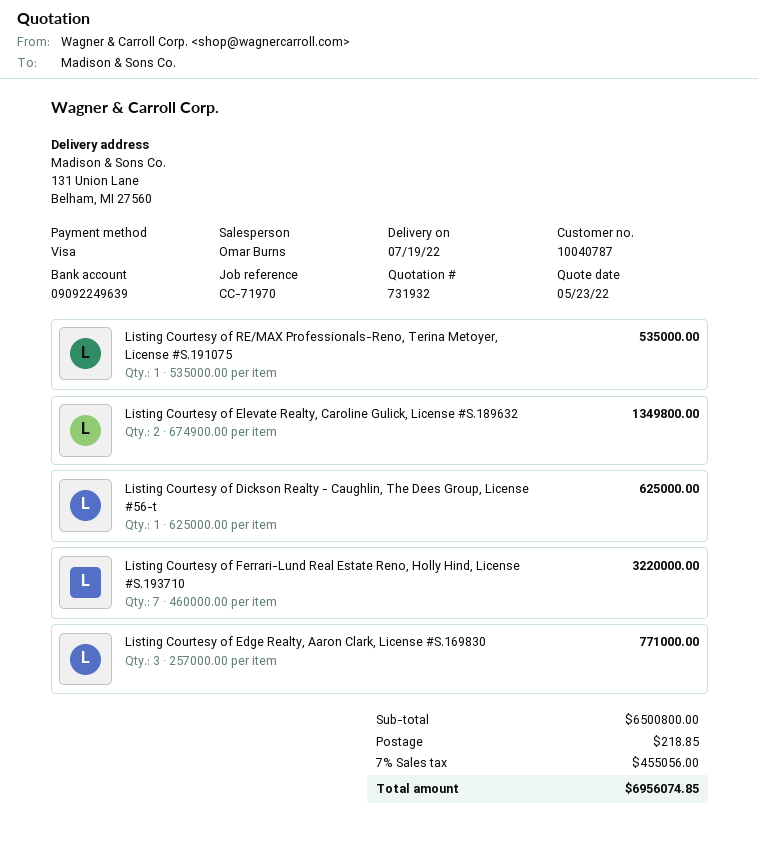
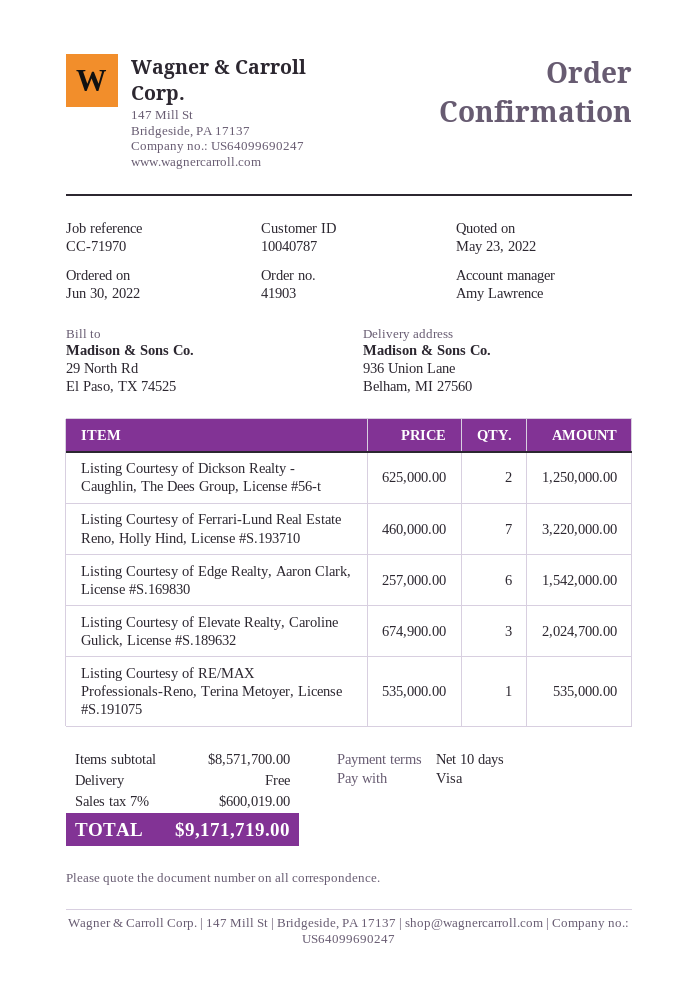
sales rep: Omar Burns -> Amy Lawrence
ship to: 131 Union Lane, Belham, MI 27560 -> 936 Union Lane, Belham, MI 27560
Listing Courtesy of Elevate Realty, Caroline Gulick, License #S.189632: 2 x 674900.00 = 1349800.00 -> 3 x 674900.00 = 2024700.00
Listing Courtesy of Dickson Realty - Caughlin, The Dees Group, License #56-t: 1 x 625000.00 = 625000.00 -> 2 x 625000.00 = 1250000.00
Listing Courtesy of Edge Realty, Aaron Clark, License #S.169830: 3 x 257000.00 = 771000.00 -> 6 x 257000.00 = 1542000.00
subtotal: 6500800.00 -> 8571700.00
shipping: 218.85 -> 0.00
tax: 7% = 455056.00 -> 7% = 600019.00
total: 6956074.85 -> 9171719.00

